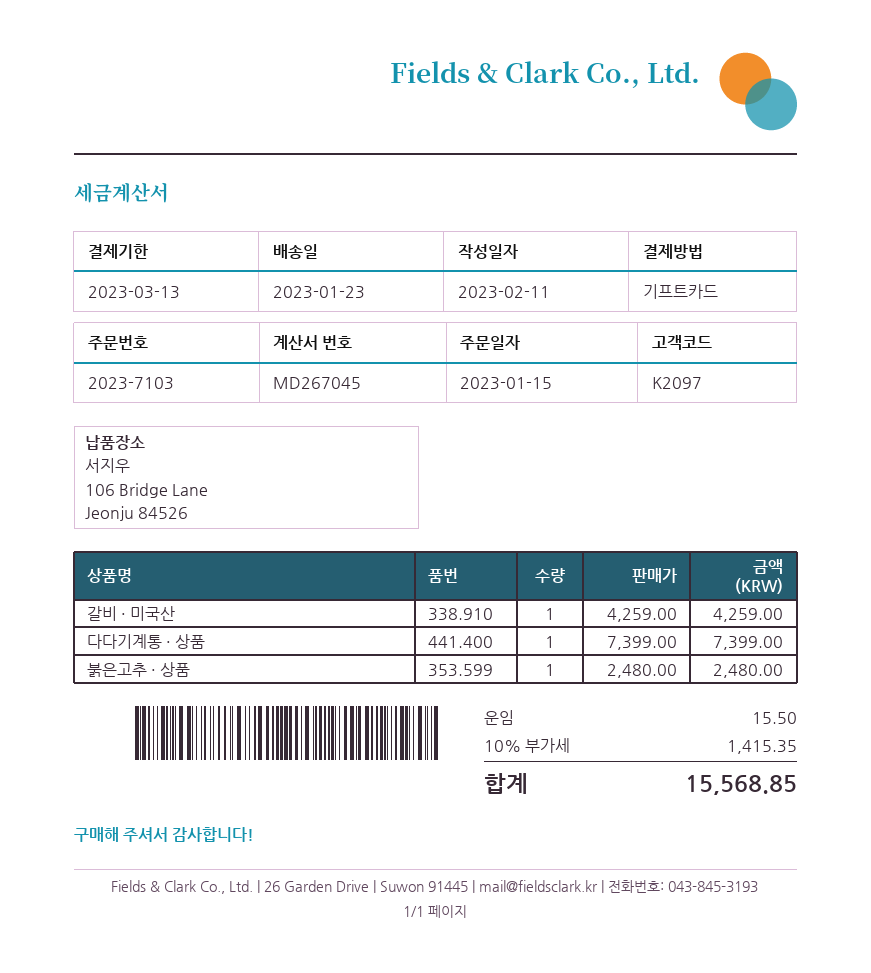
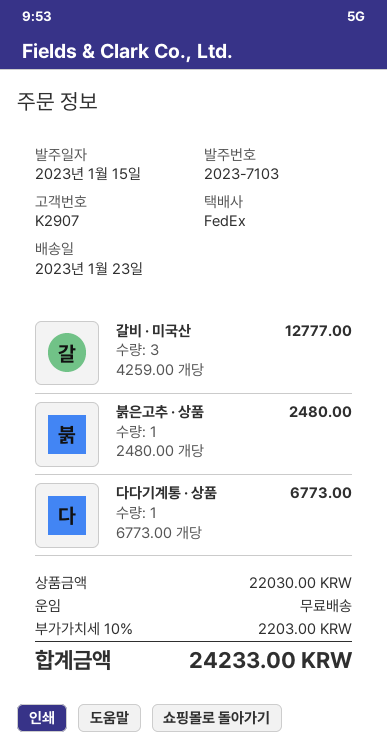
customer number: K2097 -> K2907
갈비 · 미국산: 1 x 4259.00 = 4259.00 -> 3 x 4259.00 = 12777.00
다다기계통 · 상품: 1 x 7399.00 = 7399.00 -> 1 x 6773.00 = 6773.00
shipping: 15.50 -> 0.00
tax: 10% = 1415.35 -> 10% = 2203.00
total: 15568.85 -> 24233.00

